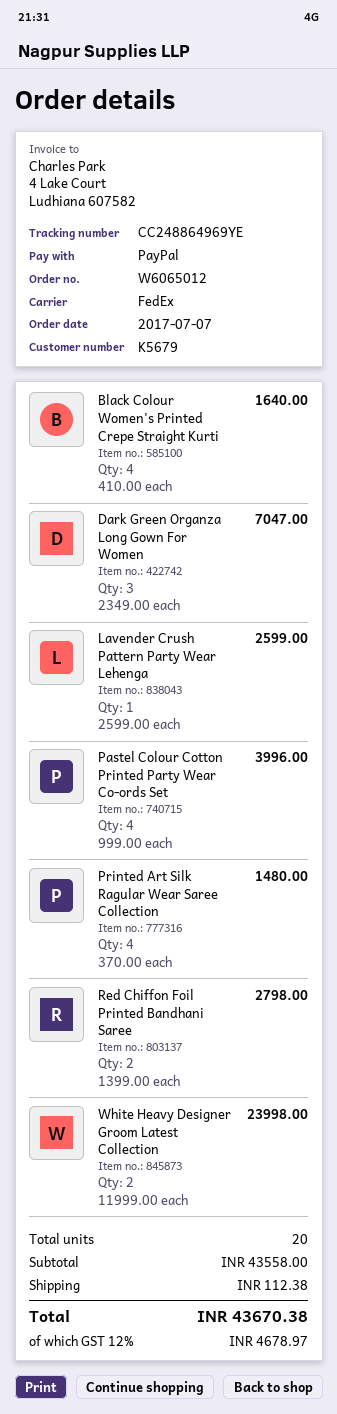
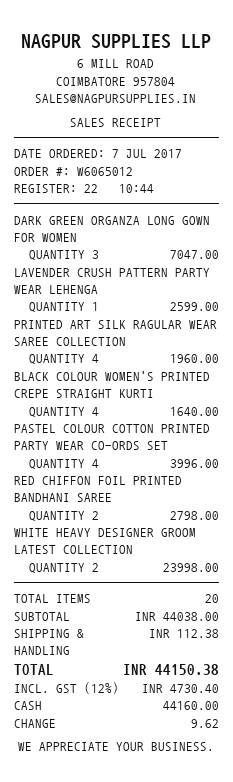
payment method: PayPal -> cash
Printed Art Silk Ragular Wear Saree Collection: 4 for 1480.00 -> 4 for 1960.00
subtotal: 43558.00 -> 44038.00
tax: 12% = 4678.97 -> 12% = 4730.40
total: 43670.38 -> 44150.38

